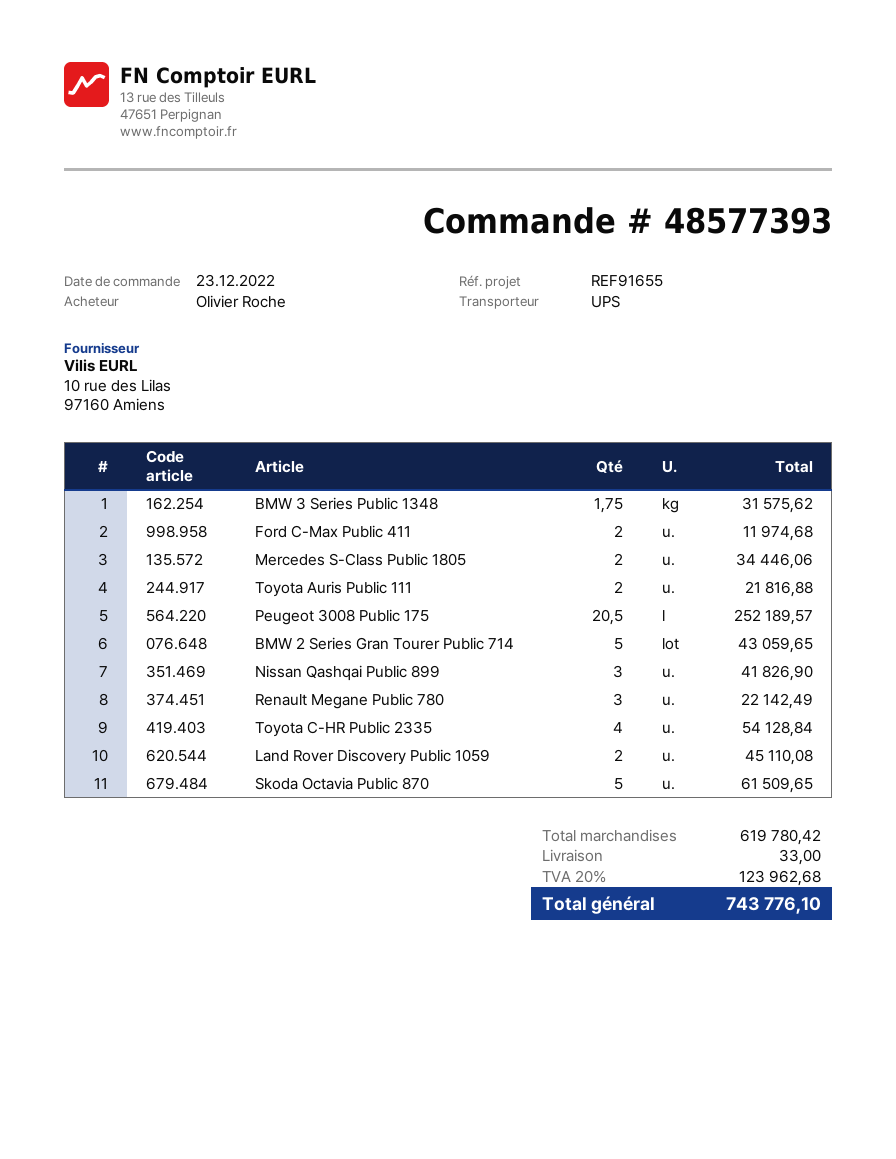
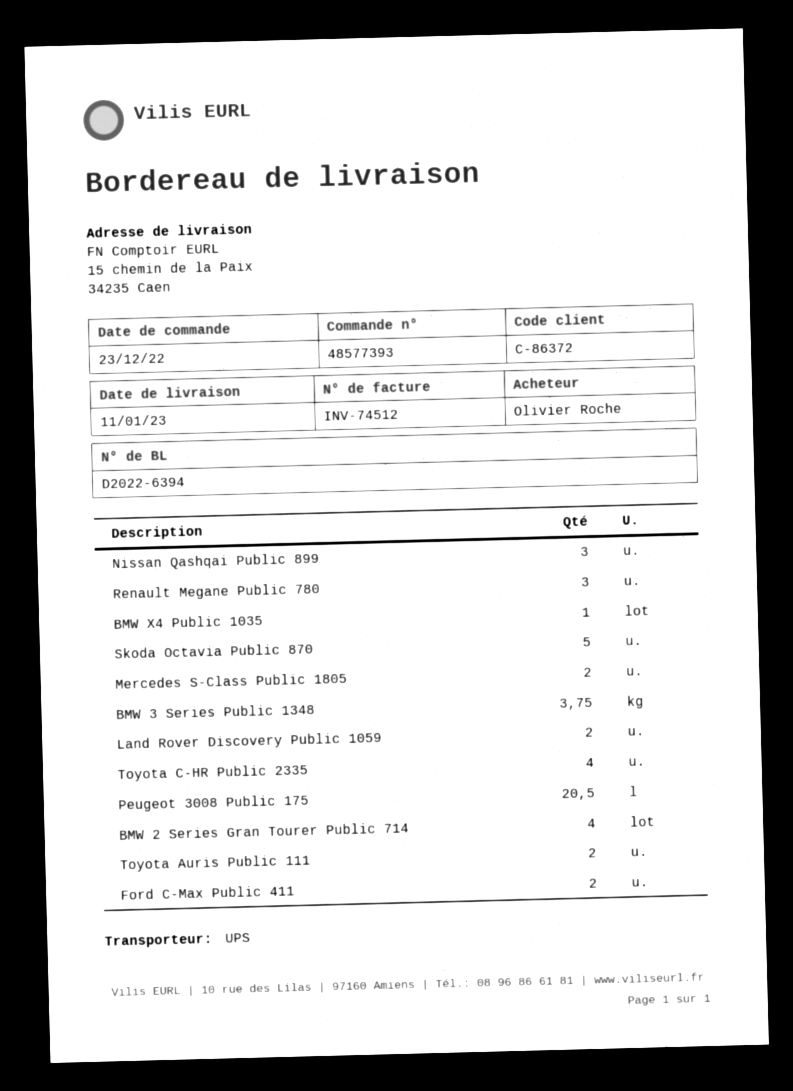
BMW 3 Series Public 1348: 1.75 -> 3.75
BMW 2 Series Gran Tourer Public 714: 5 -> 4
BMW X4 Public 1035: none -> 1

